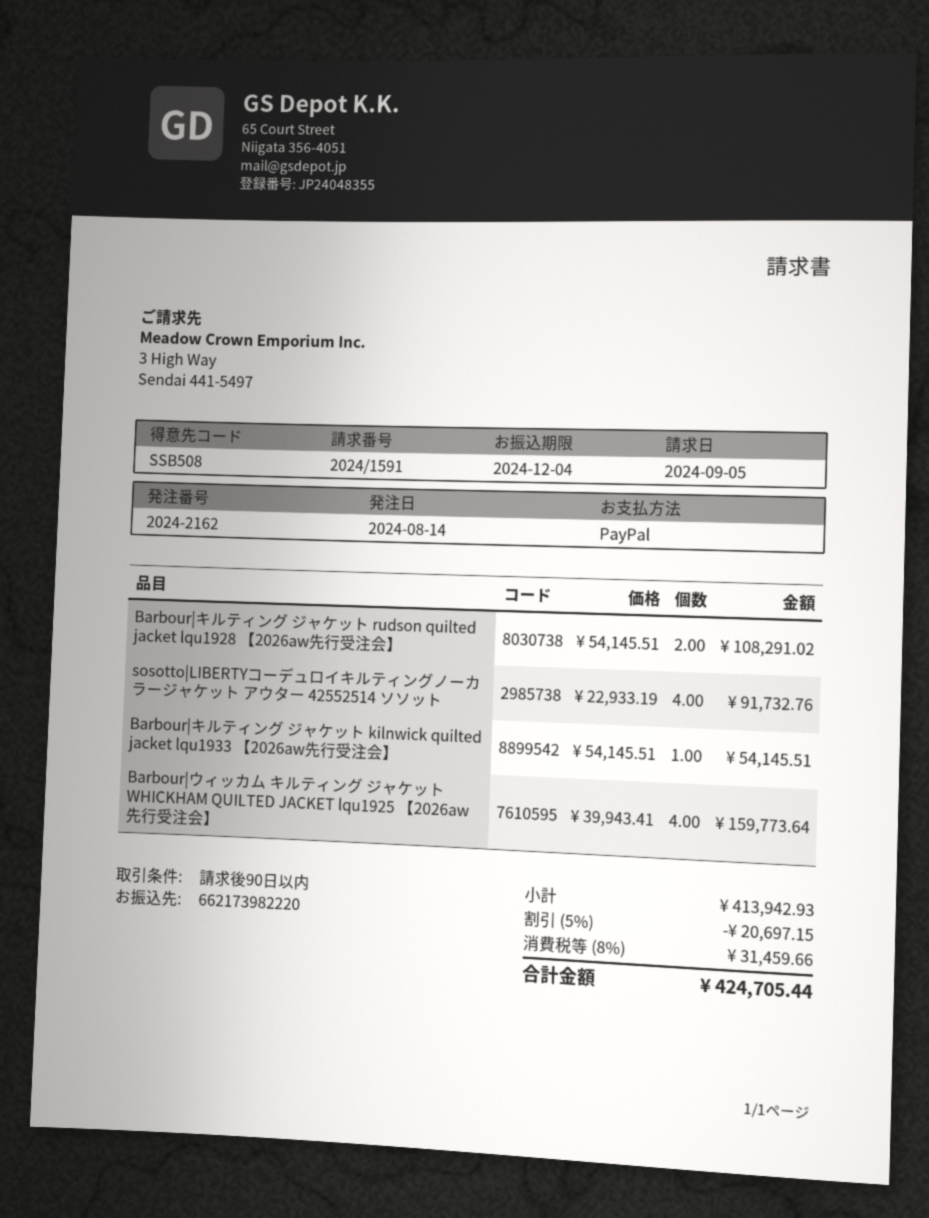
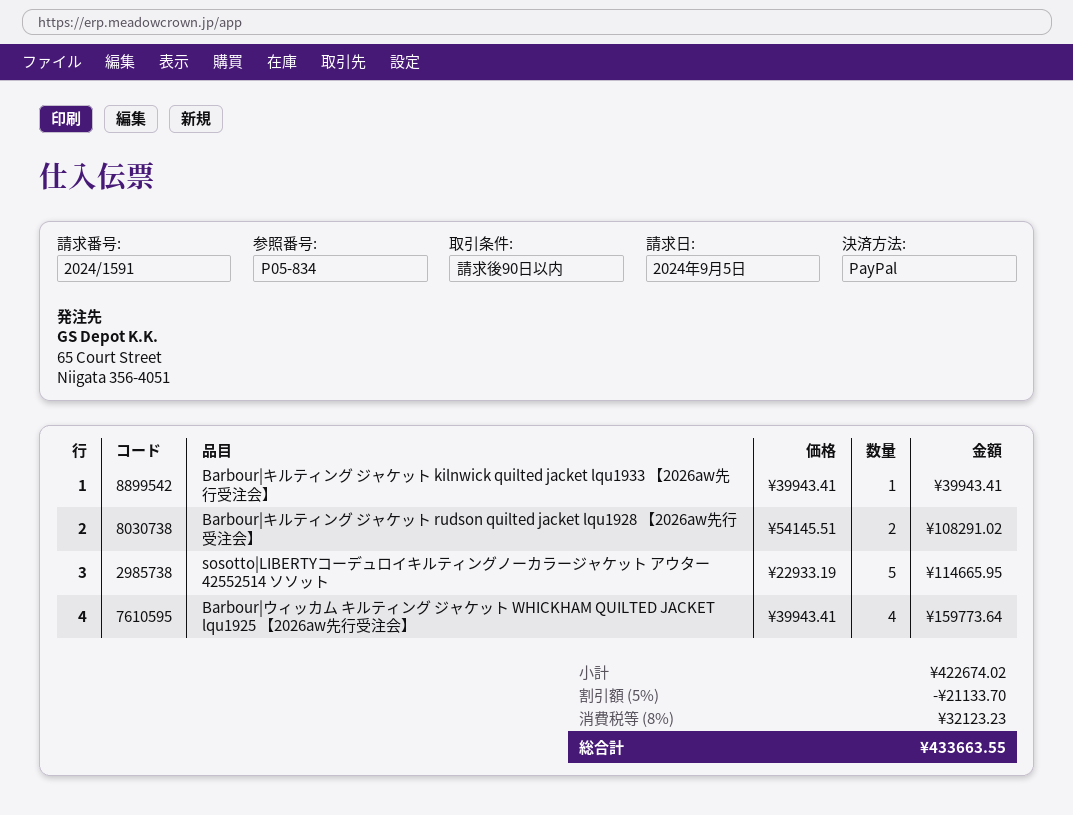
sosotto|LIBERTYコーデュロイキルティングノーカラージャケット アウター 42552514 ソソット: 4 x 22933.19 = 91732.76 -> 5 x 22933.19 = 114665.95
Barbour|キルティング ジャケット kilnwick quilted jacket lqu1933 【2026aw先行受注会】: 1 x 54145.51 = 54145.51 -> 1 x 39943.41 = 39943.41
subtotal: 413942.93 -> 422674.02
discount: 5% = 20697.15 -> 5% = 21133.70
tax: 8% = 31459.66 -> 8% = 32123.23
total: 424705.44 -> 433663.55

